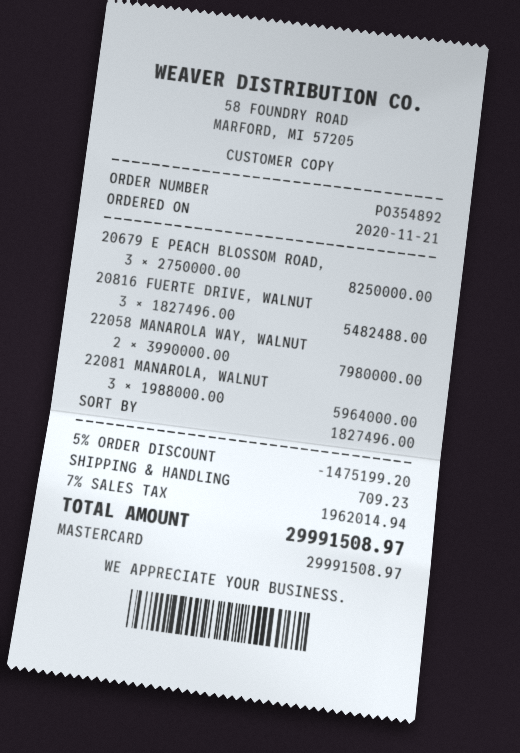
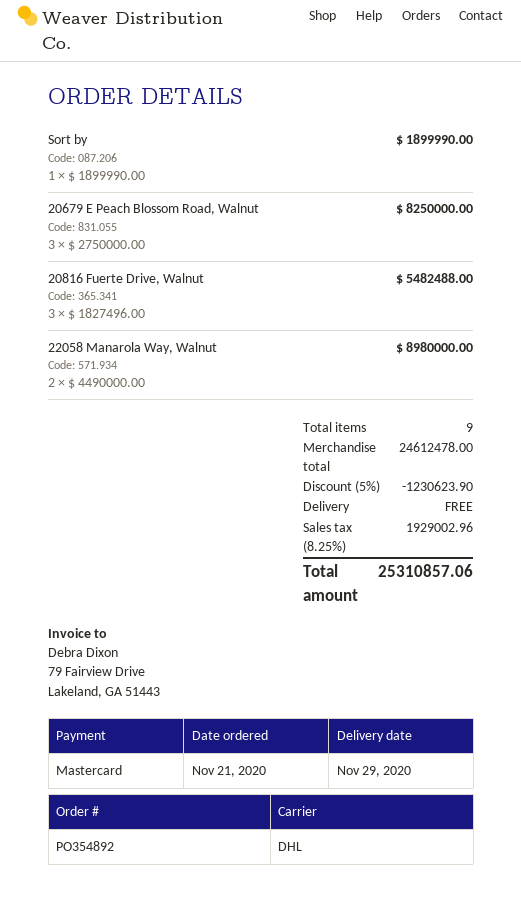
22058 MANAROLA WAY, WALNUT: 2 x 3990000.00 = 7980000.00 -> 2 x 4490000.00 = 8980000.00
22081 MANAROLA, WALNUT: 3 x 1988000.00 = 5964000.00 -> none
SORT BY: 1 x 1827496.00 = 1827496.00 -> 1 x 1899990.00 = 1899990.00
discount: 5% = 1475199.20 -> 5% = 1230623.90
shipping: 709.23 -> 0.00
tax: 7% = 1962014.94 -> 8.25% = 1929002.96
total: 29991508.97 -> 25310857.06

